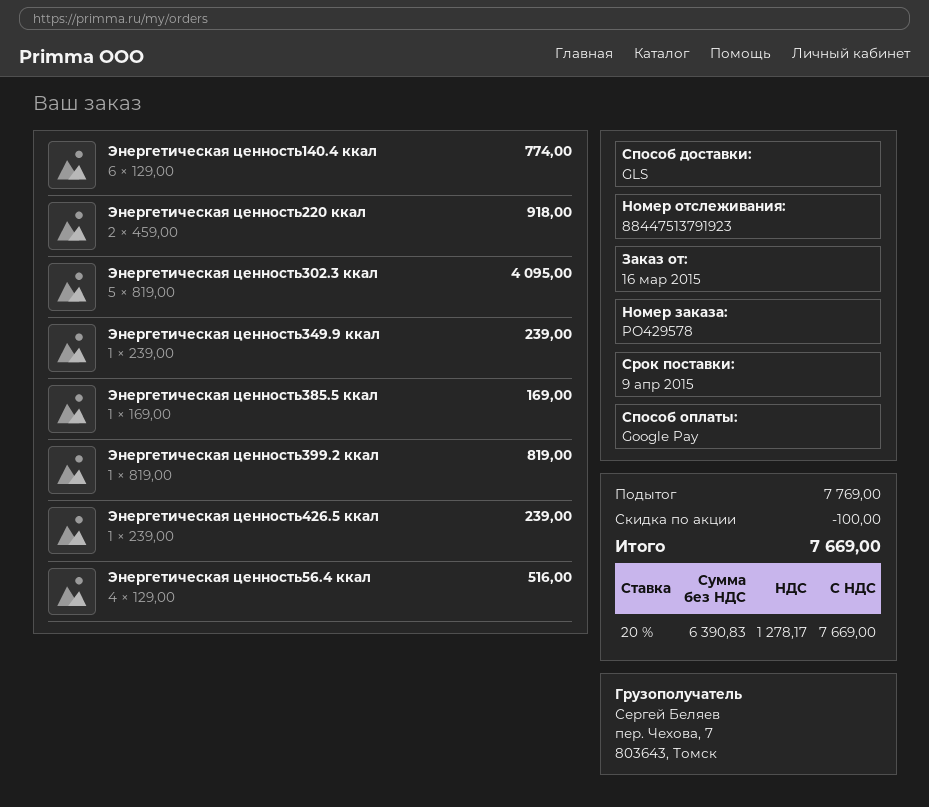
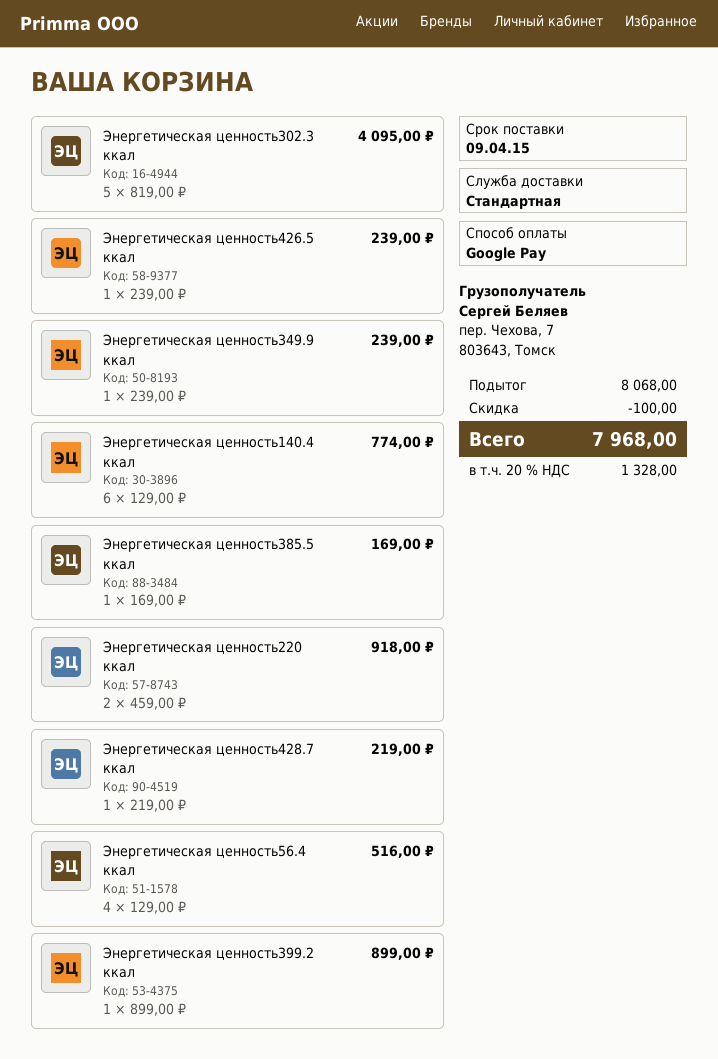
shipping method: GLS -> standard
Энергетическая ценность399.2 ккал: 1 x 819.00 = 819.00 -> 1 x 899.00 = 899.00
Энергетическая ценность428.7 ккал: none -> 1 x 219.00 = 219.00
subtotal: 7769.00 -> 8068.00
tax: 20% = 1278.17 -> 20% = 1328.00
total: 7669.00 -> 7968.00

